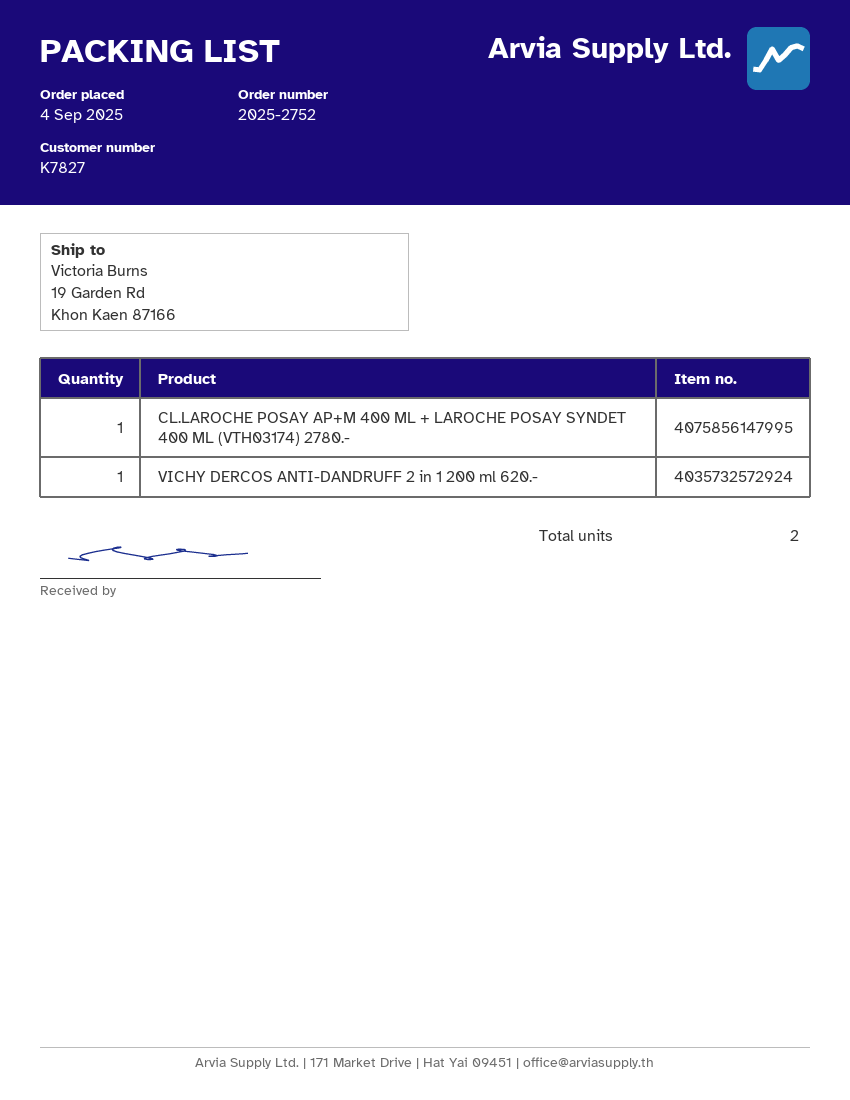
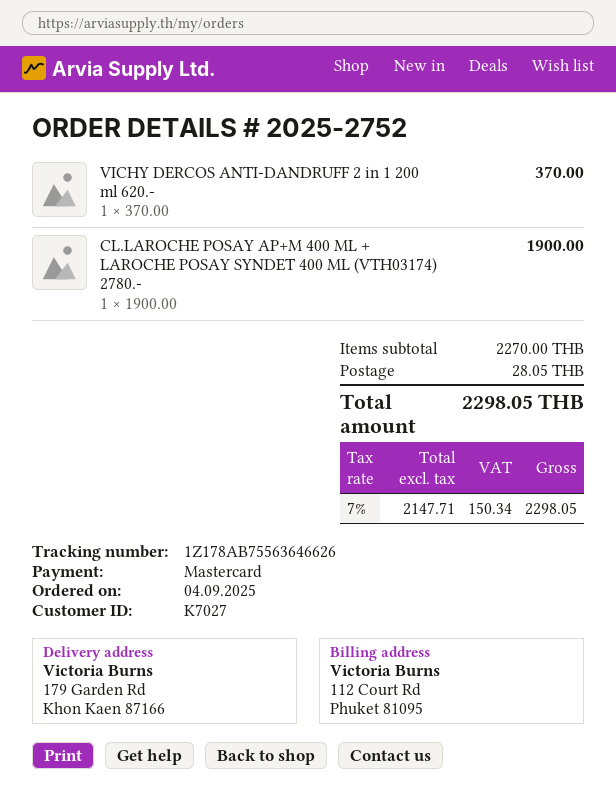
customer number: K7827 -> K7027
ship to: 19 Garden Rd, Khon Kaen 87166 -> 179 Garden Rd, Khon Kaen 87166

